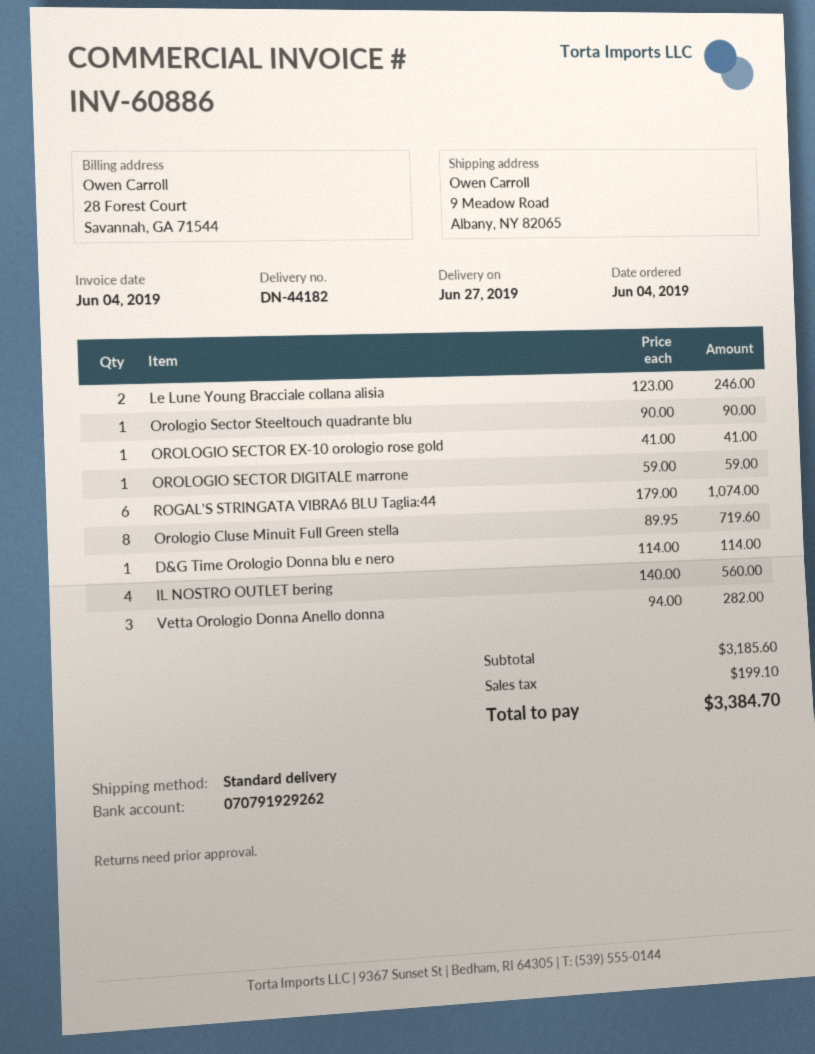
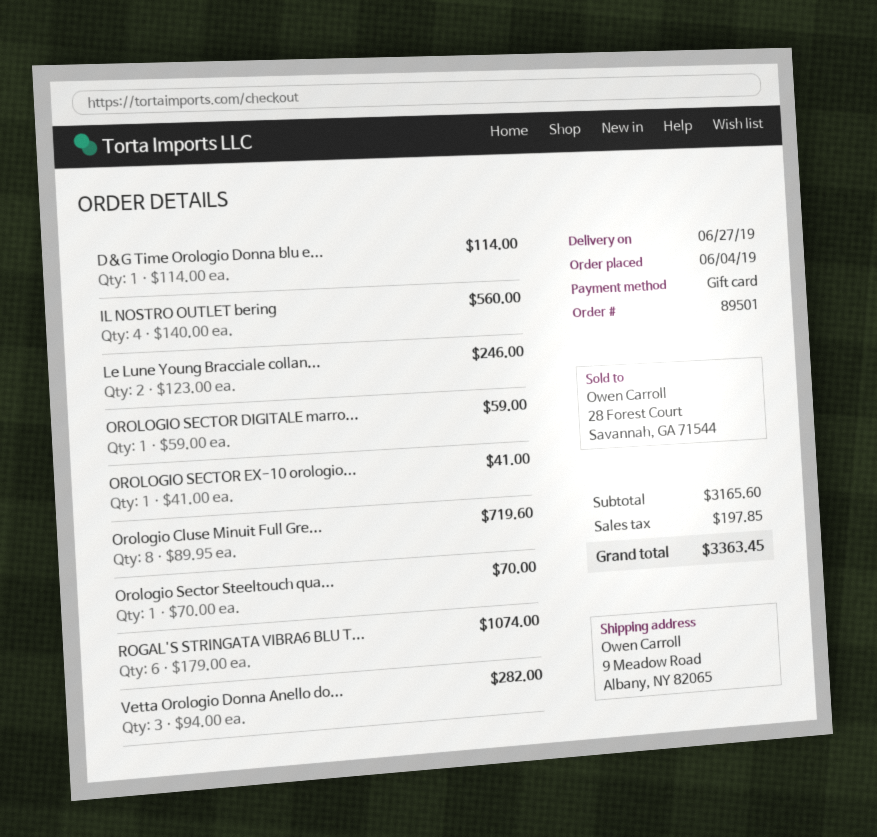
Orologio Sector Steeltouch quadrante blu: 1 x 90.00 = 90.00 -> 1 x 70.00 = 70.00
subtotal: 3185.60 -> 3165.60
tax: 199.10 -> 197.85
total: 3384.70 -> 3363.45

